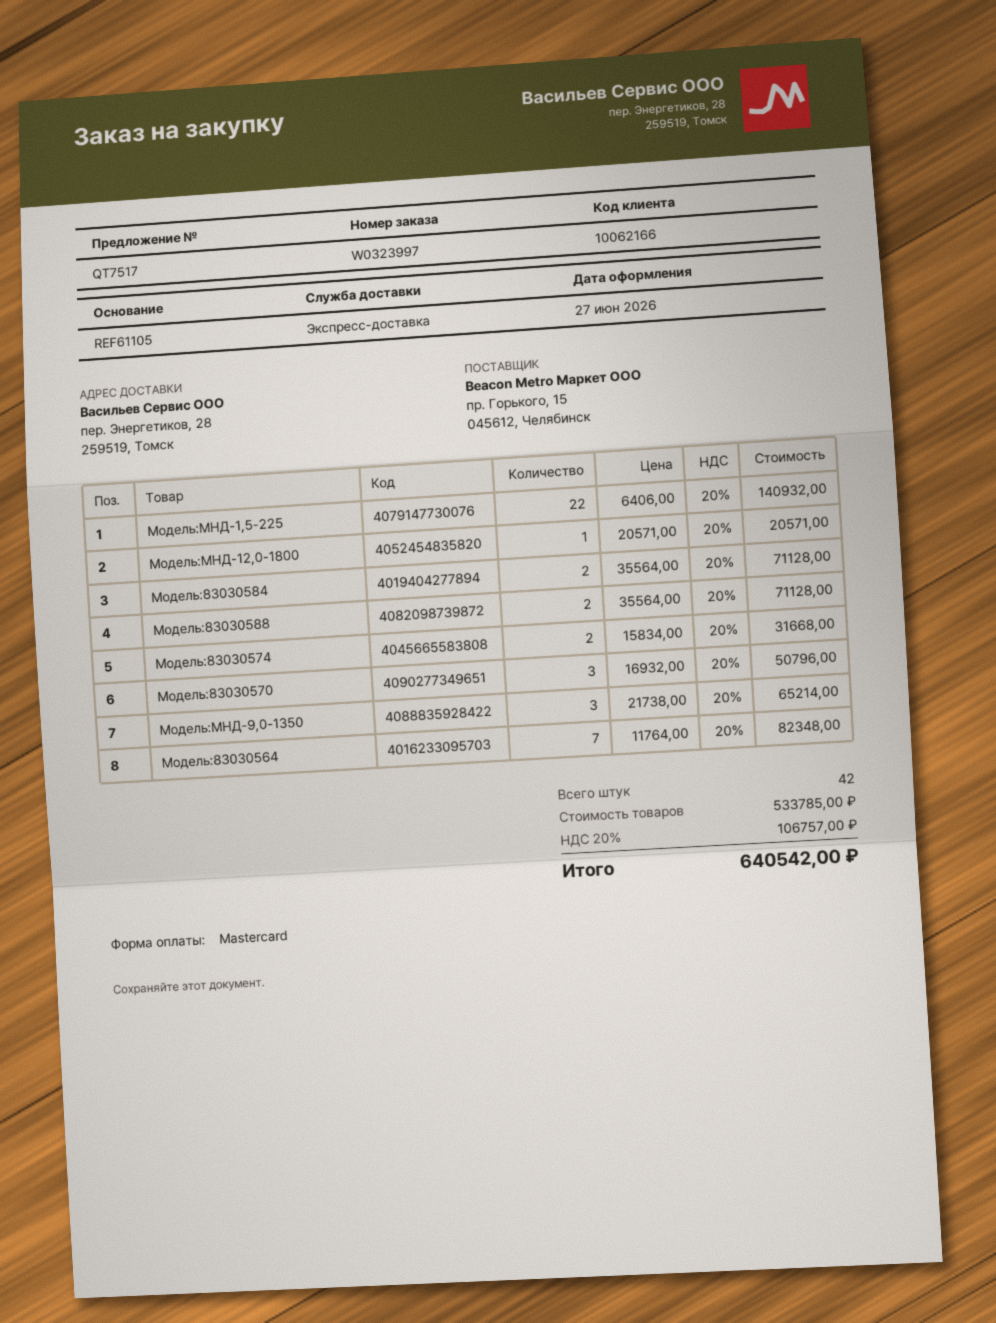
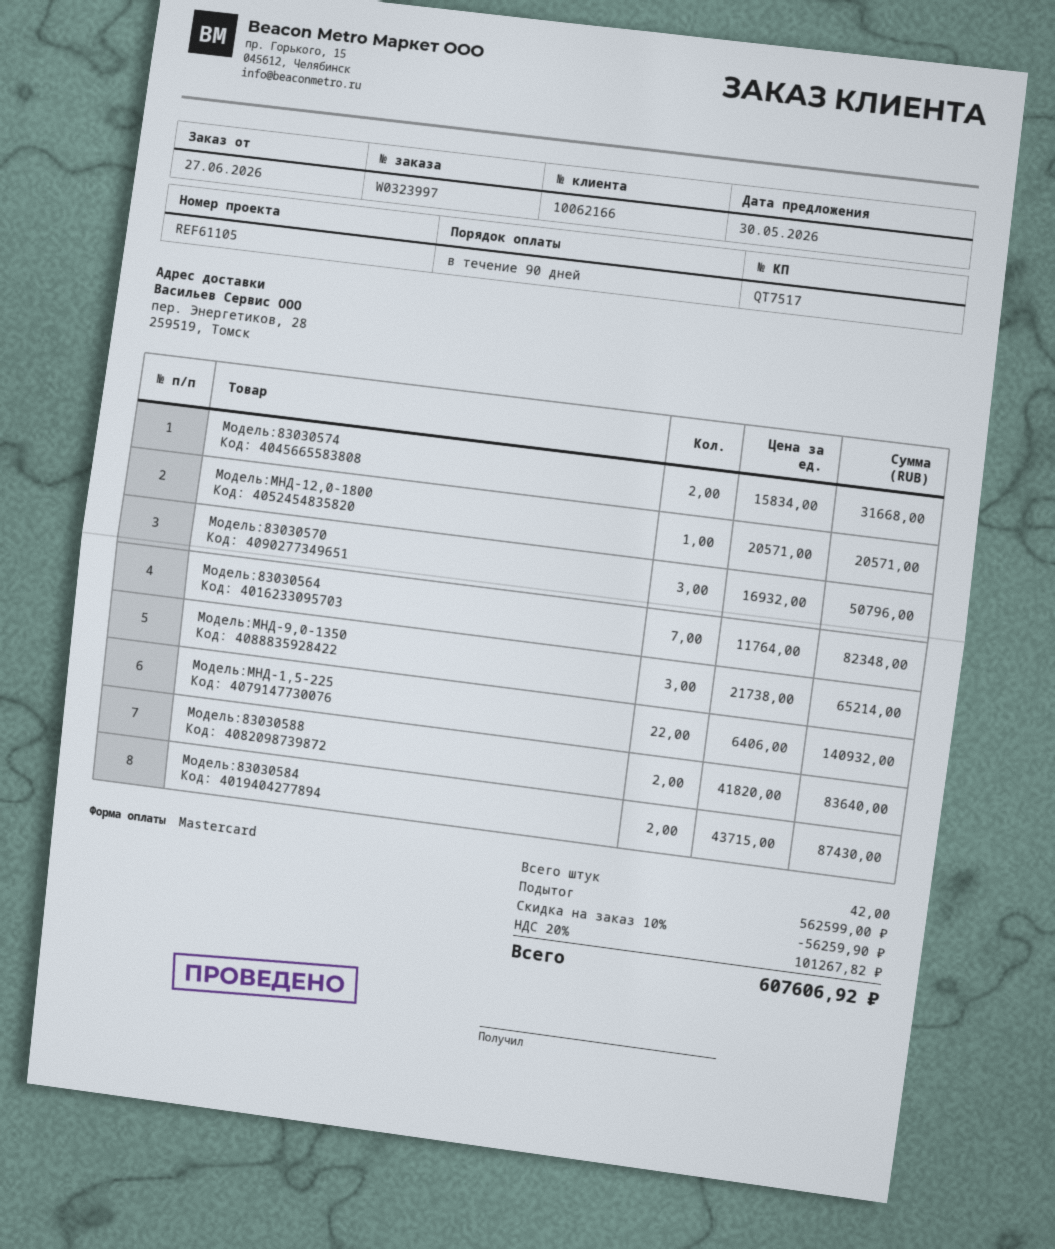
Модель:83030584: 2 x 35564.00 = 71128.00 -> 2 x 43715.00 = 87430.00
Модель:83030588: 2 x 35564.00 = 71128.00 -> 2 x 41820.00 = 83640.00
subtotal: 533785.00 -> 562599.00
discount: none -> 10% = 56259.90
tax: 20% = 106757.00 -> 20% = 101267.82
total: 640542.00 -> 607606.92

